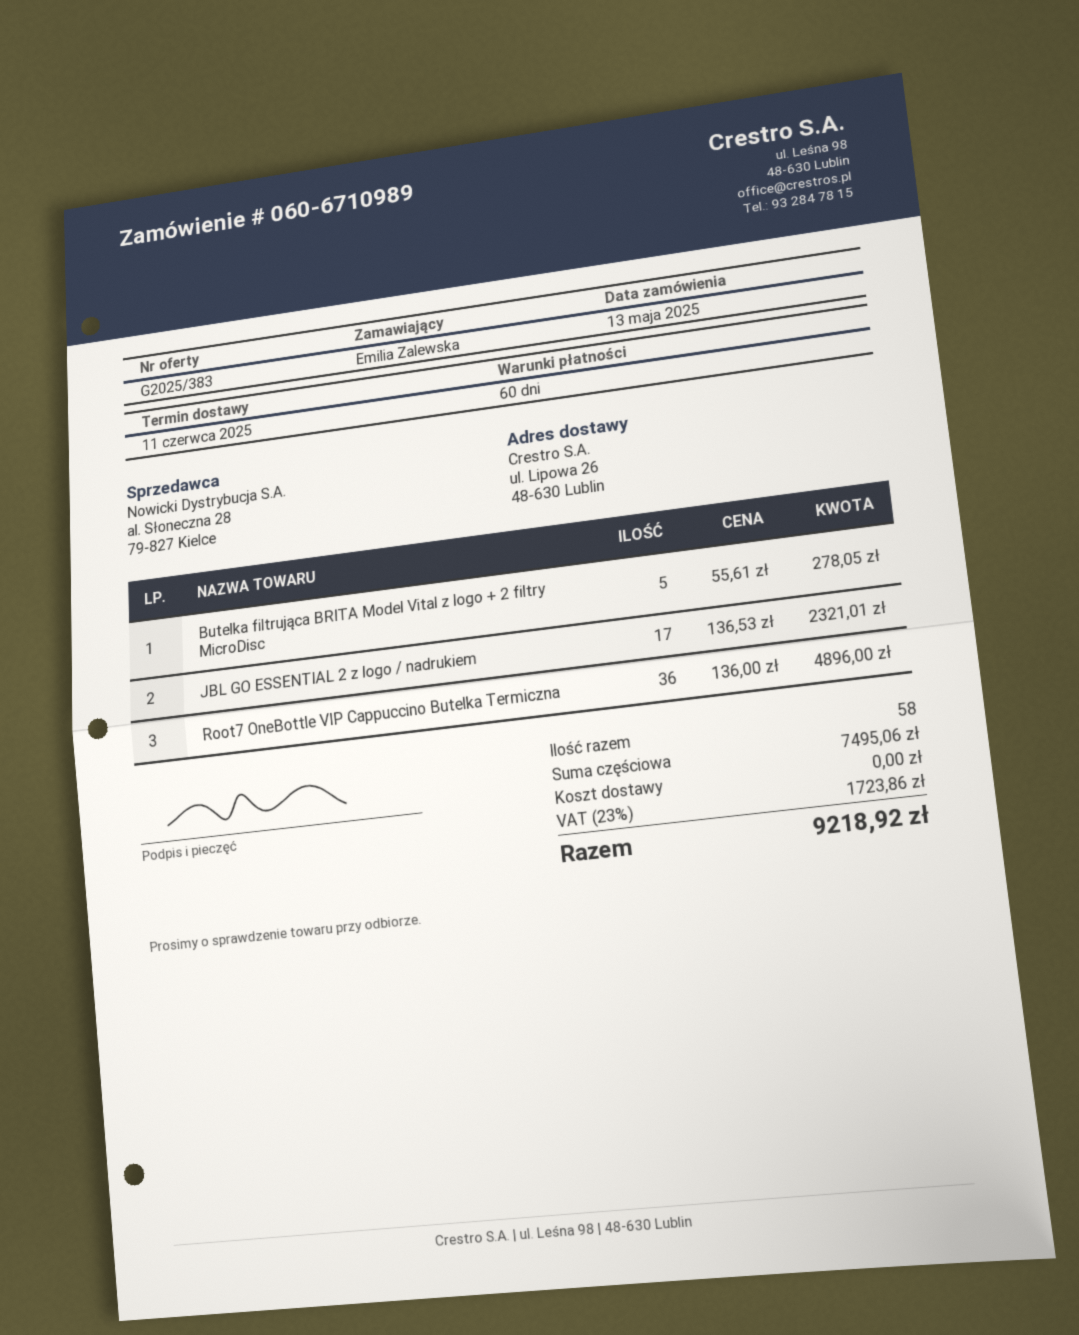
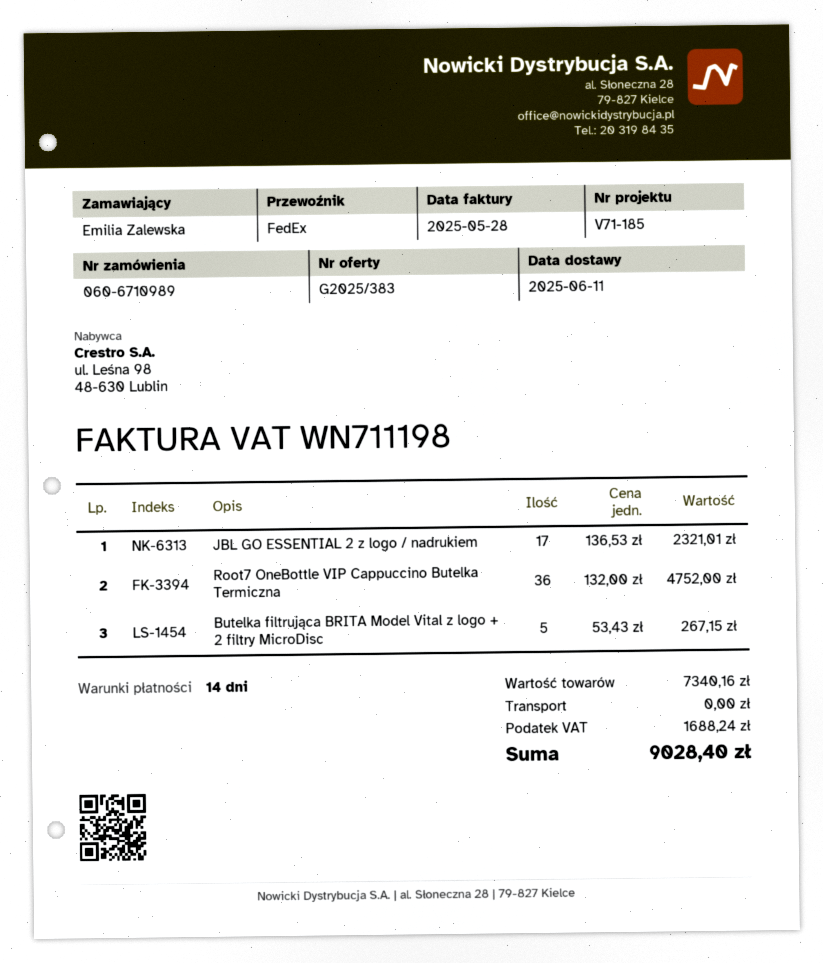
payment terms: 60 days -> 14 days
Butelka filtrująca BRITA Model Vital z logo + 2 filtry MicroDisc: 5 x 55.61 = 278.05 -> 5 x 53.43 = 267.15
Root7 OneBottle VIP Cappuccino Butelka Termiczna: 36 x 136.00 = 4896.00 -> 36 x 132.00 = 4752.00
subtotal: 7495.06 -> 7340.16
tax: 1723.86 -> 1688.24
total: 9218.92 -> 9028.40

